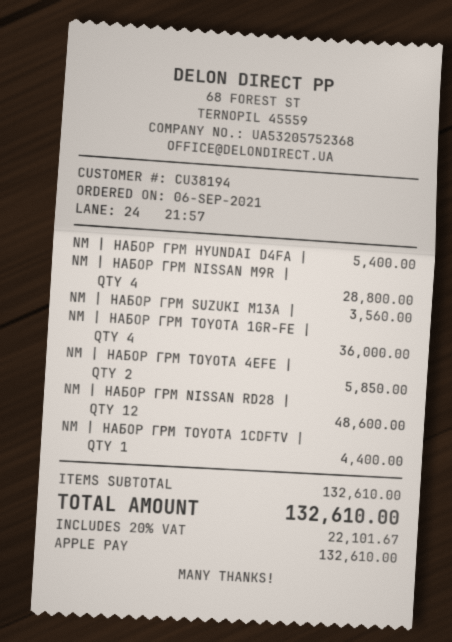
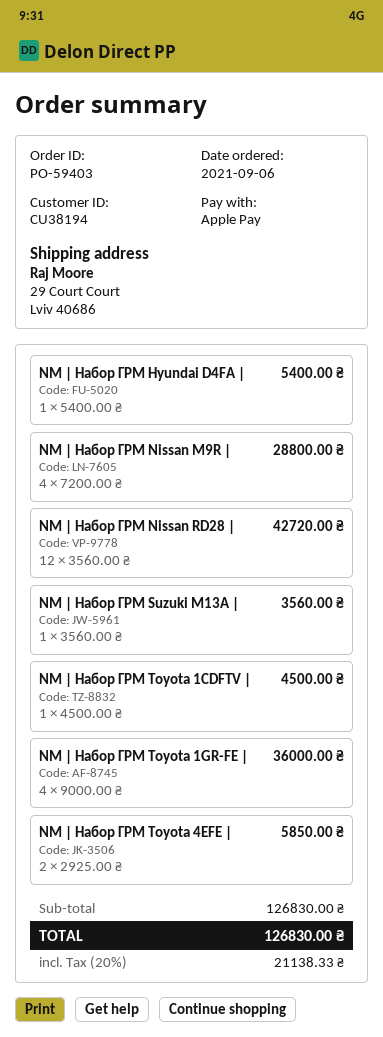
NM | НАБОР ГРМ NISSAN RD28 |: 12 for 48600.00 -> 12 for 42720.00
NM | НАБОР ГРМ TOYOTA 1CDFTV |: 1 for 4400.00 -> 1 for 4500.00
subtotal: 132610.00 -> 126830.00
tax: 20% = 22101.67 -> 20% = 21138.33
total: 132610.00 -> 126830.00

